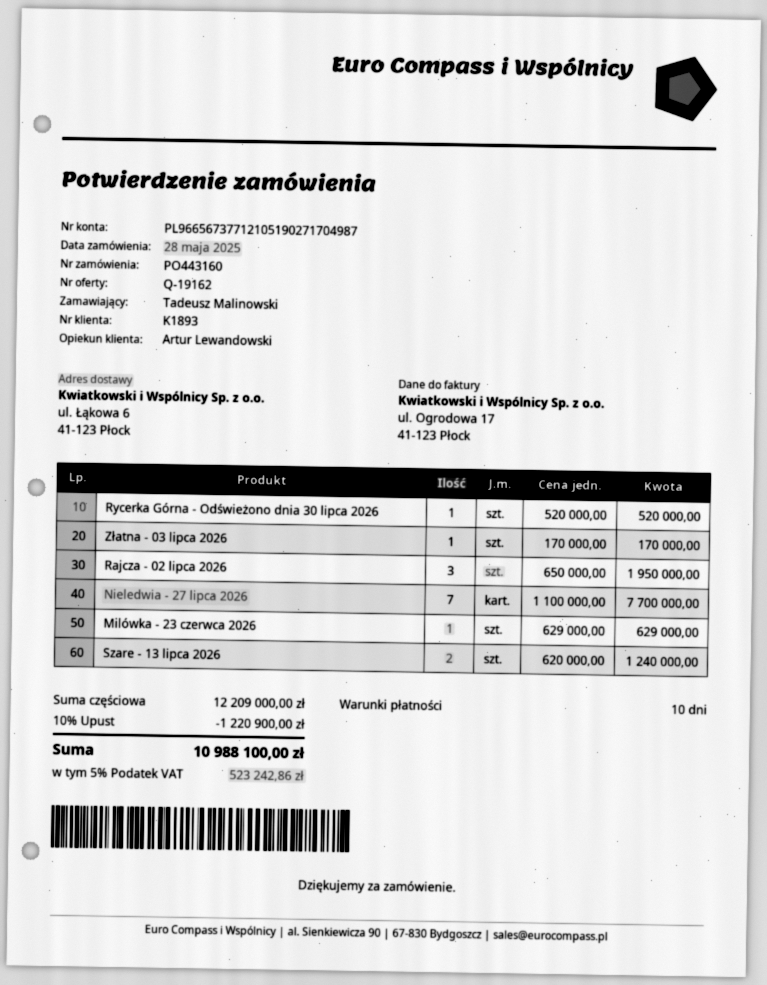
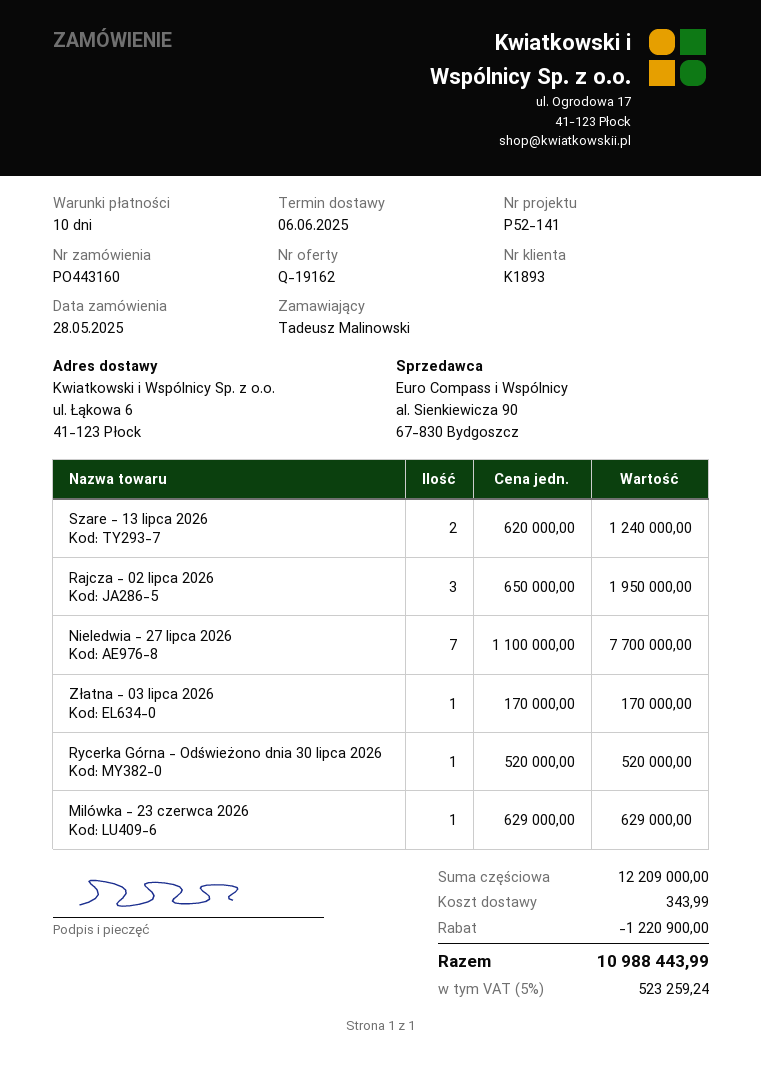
shipping: none -> 343.99
tax: 5% = 523242.86 -> 5% = 523259.24
total: 10988100.00 -> 10988443.99

